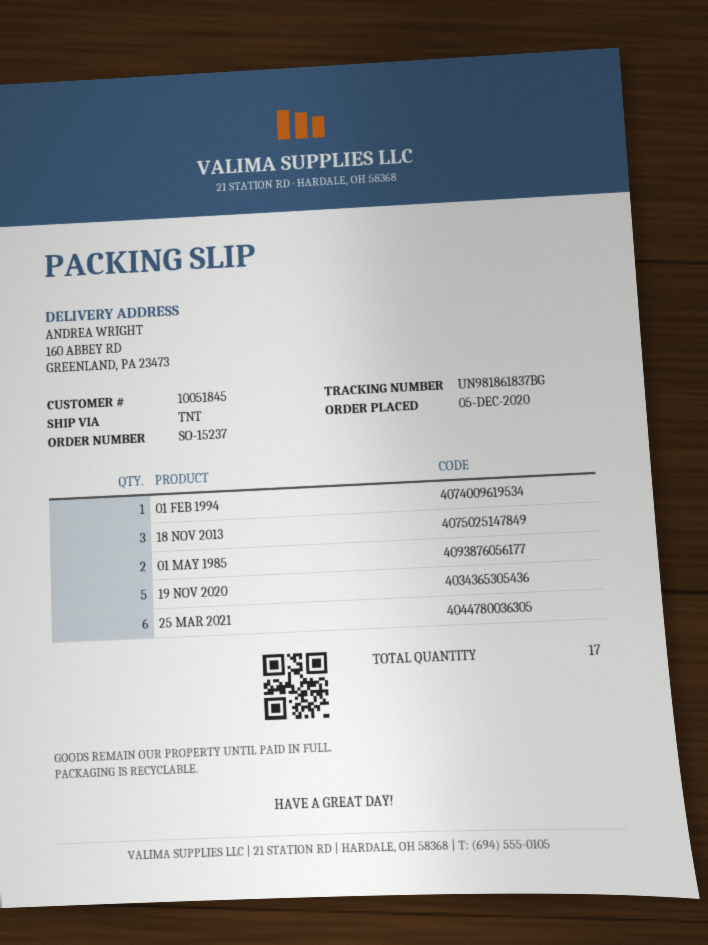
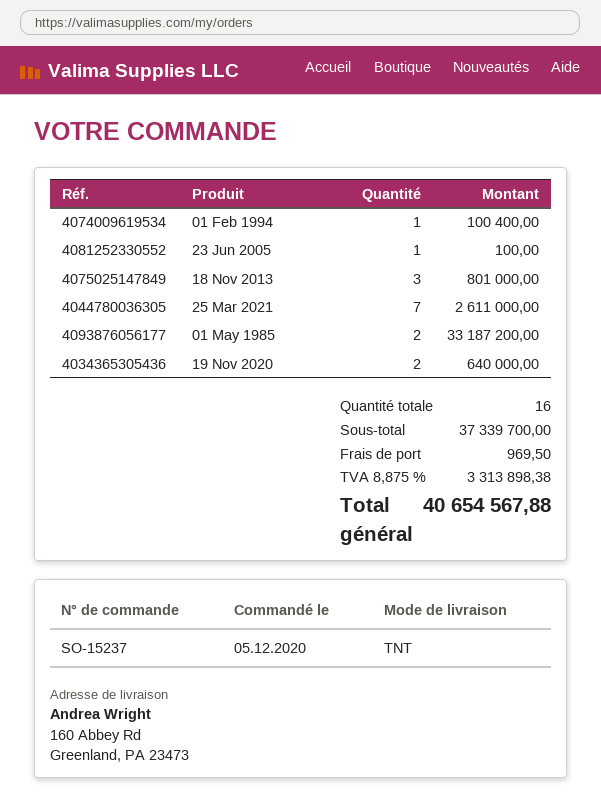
19 NOV 2020: 5 -> 2
25 MAR 2021: 6 -> 7
23 Jun 2005: none -> 1
total quantity: 17 -> 16

